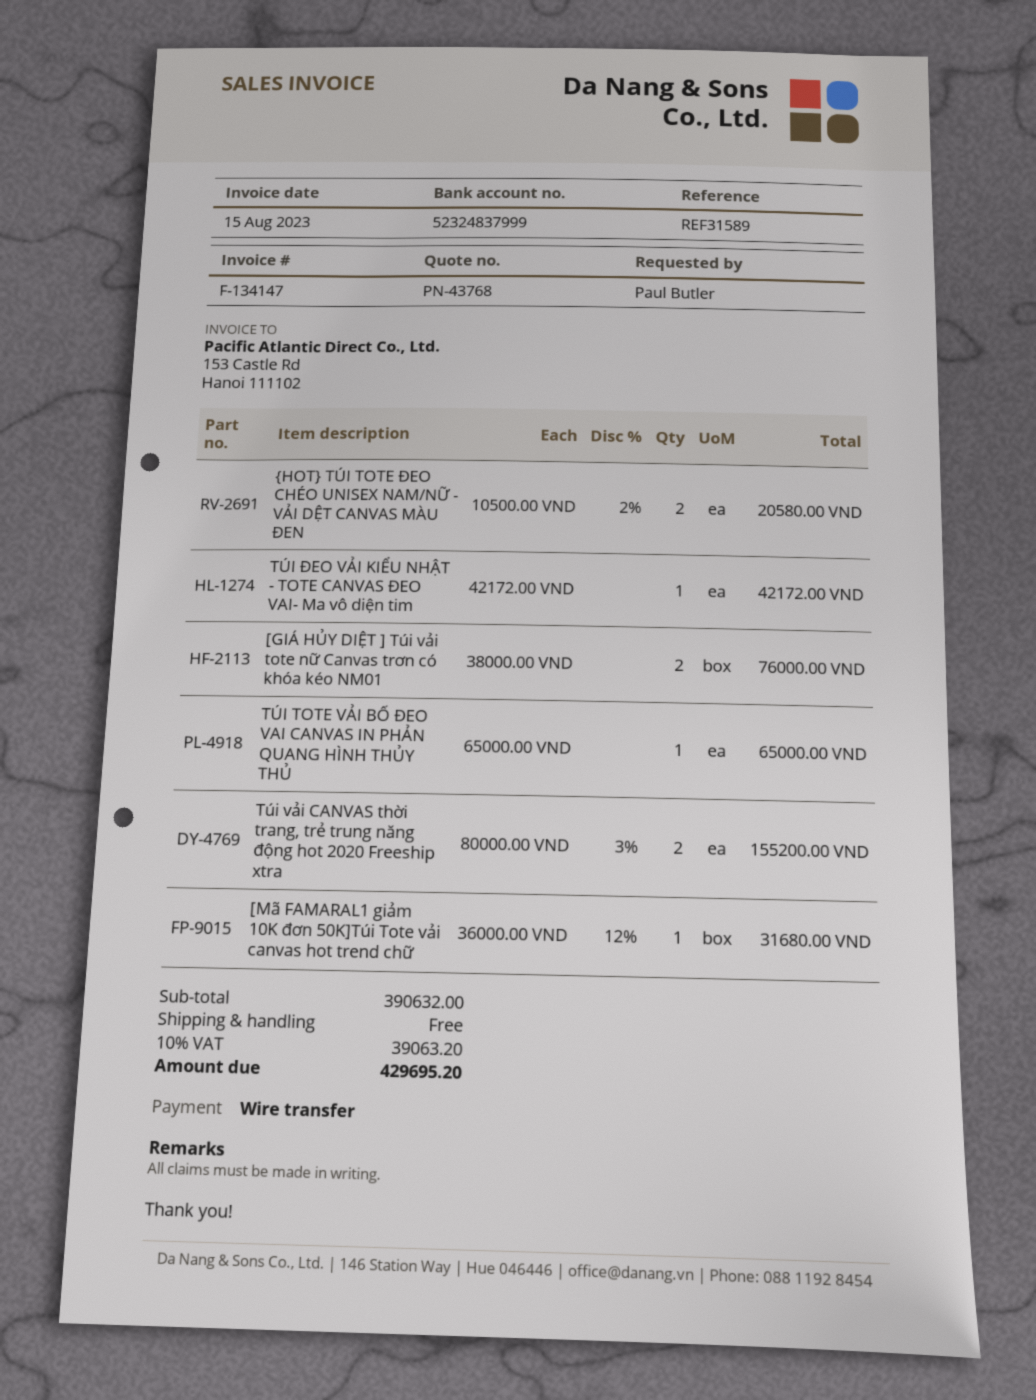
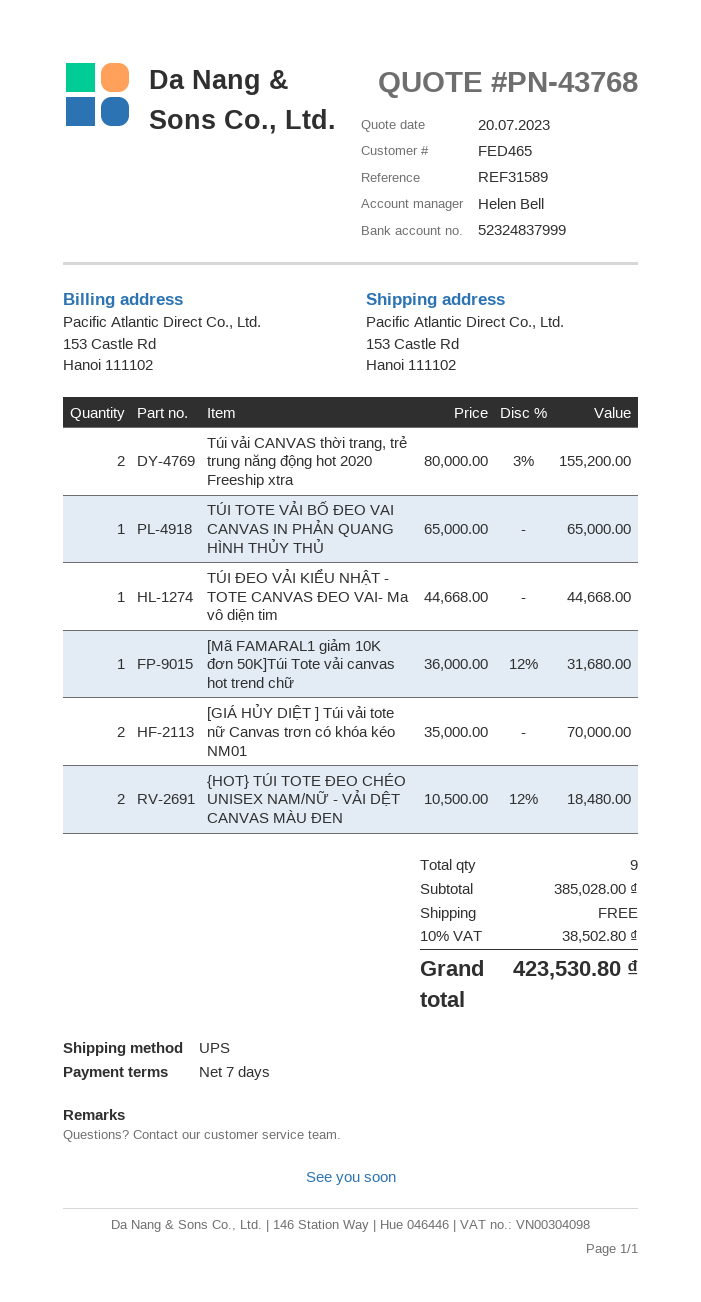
{HOT} TÚI TOTE ĐEO CHÉO UNISEX NAM/NỮ - VẢI DỆT CANVAS MÀU ĐEN: 2 x 10500.00 - 2% = 20580.00 -> 2 x 10500.00 - 12% = 18480.00
TÚI ĐEO VẢI KIỂU NHẬT - TOTE CANVAS ĐEO VAI- Ma vô diện tim: 1 x 42172.00 = 42172.00 -> 1 x 44668.00 = 44668.00
[GIÁ HỦY DIỆT ] Túi vải tote nữ Canvas trơn có khóa kéo NM01: 2 x 38000.00 = 76000.00 -> 2 x 35000.00 = 70000.00
subtotal: 390632.00 -> 385028.00
tax: 10% = 39063.20 -> 10% = 38502.80
total: 429695.20 -> 423530.80

